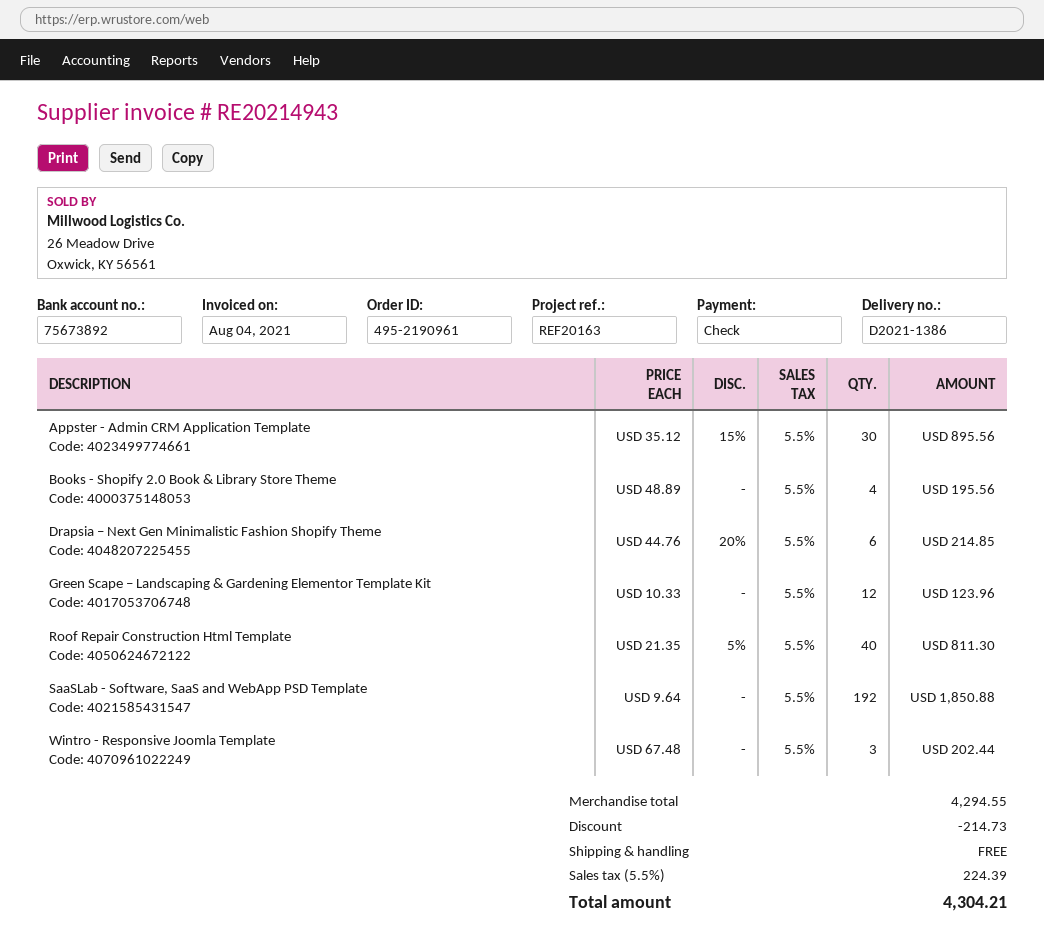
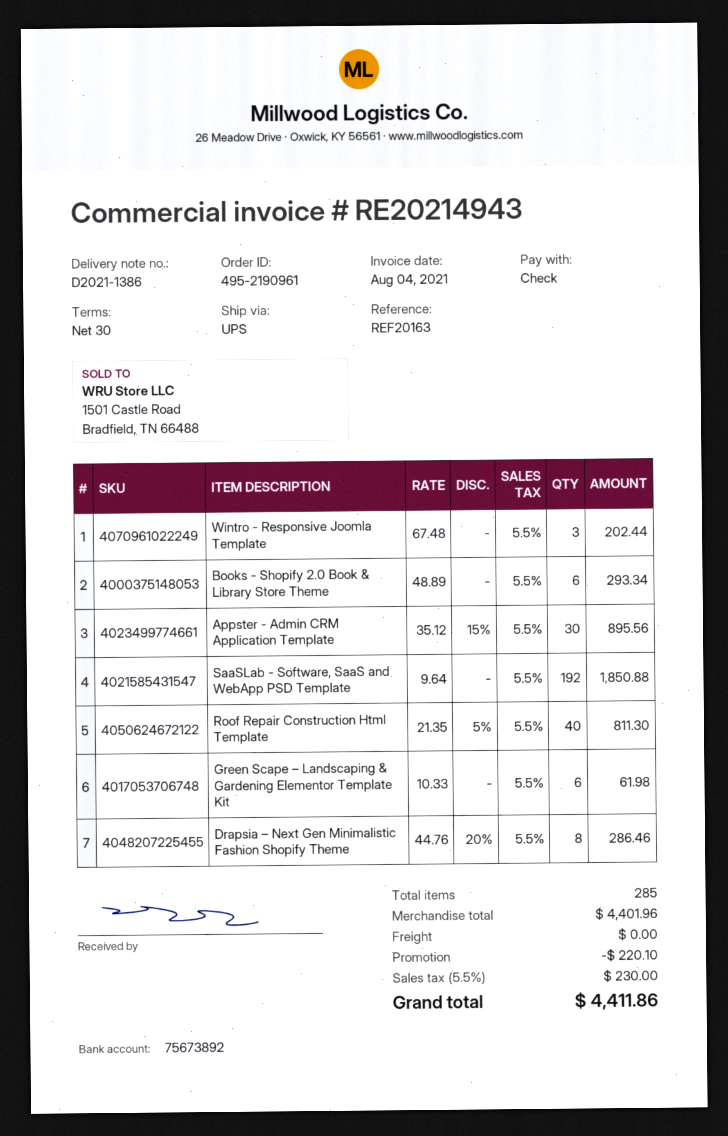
Books - Shopify 2.0 Book & Library Store Theme: 4 x 48.89 = 195.56 -> 6 x 48.89 = 293.34
Drapsia – Next Gen Minimalistic Fashion Shopify Theme: 6 x 44.76 - 20% = 214.85 -> 8 x 44.76 - 20% = 286.46
Green Scape – Landscaping & Gardening Elementor Template Kit: 12 x 10.33 = 123.96 -> 6 x 10.33 = 61.98
subtotal: 4294.55 -> 4401.96
discount: 214.73 -> 220.10
tax: 5.5% = 224.39 -> 5.5% = 230.00
total: 4304.21 -> 4411.86

